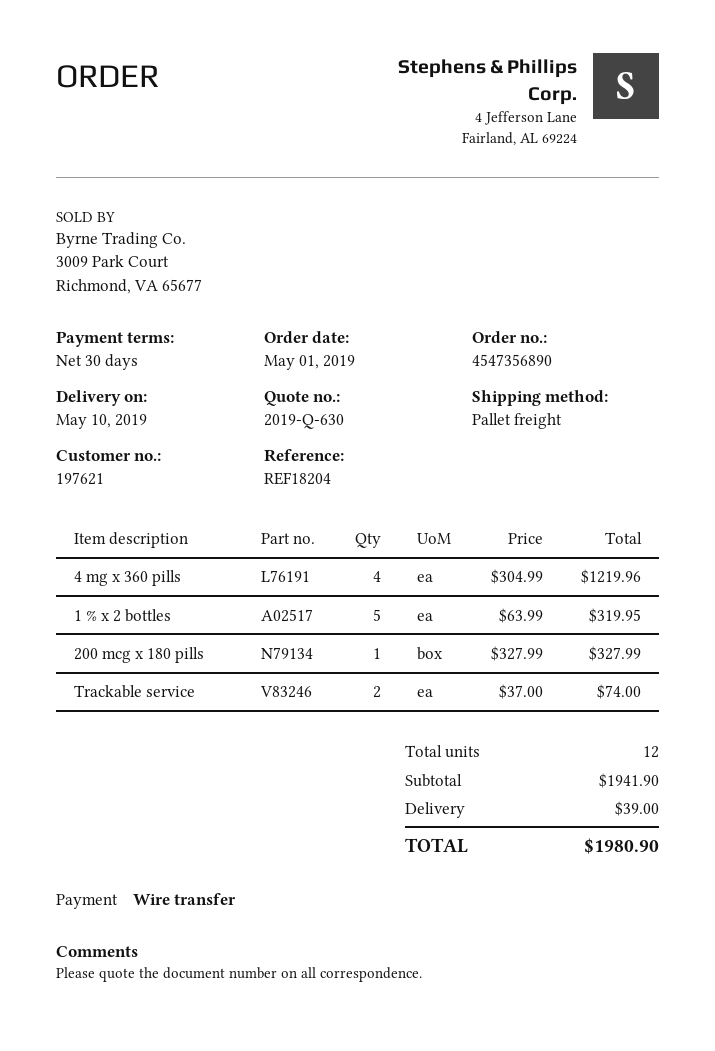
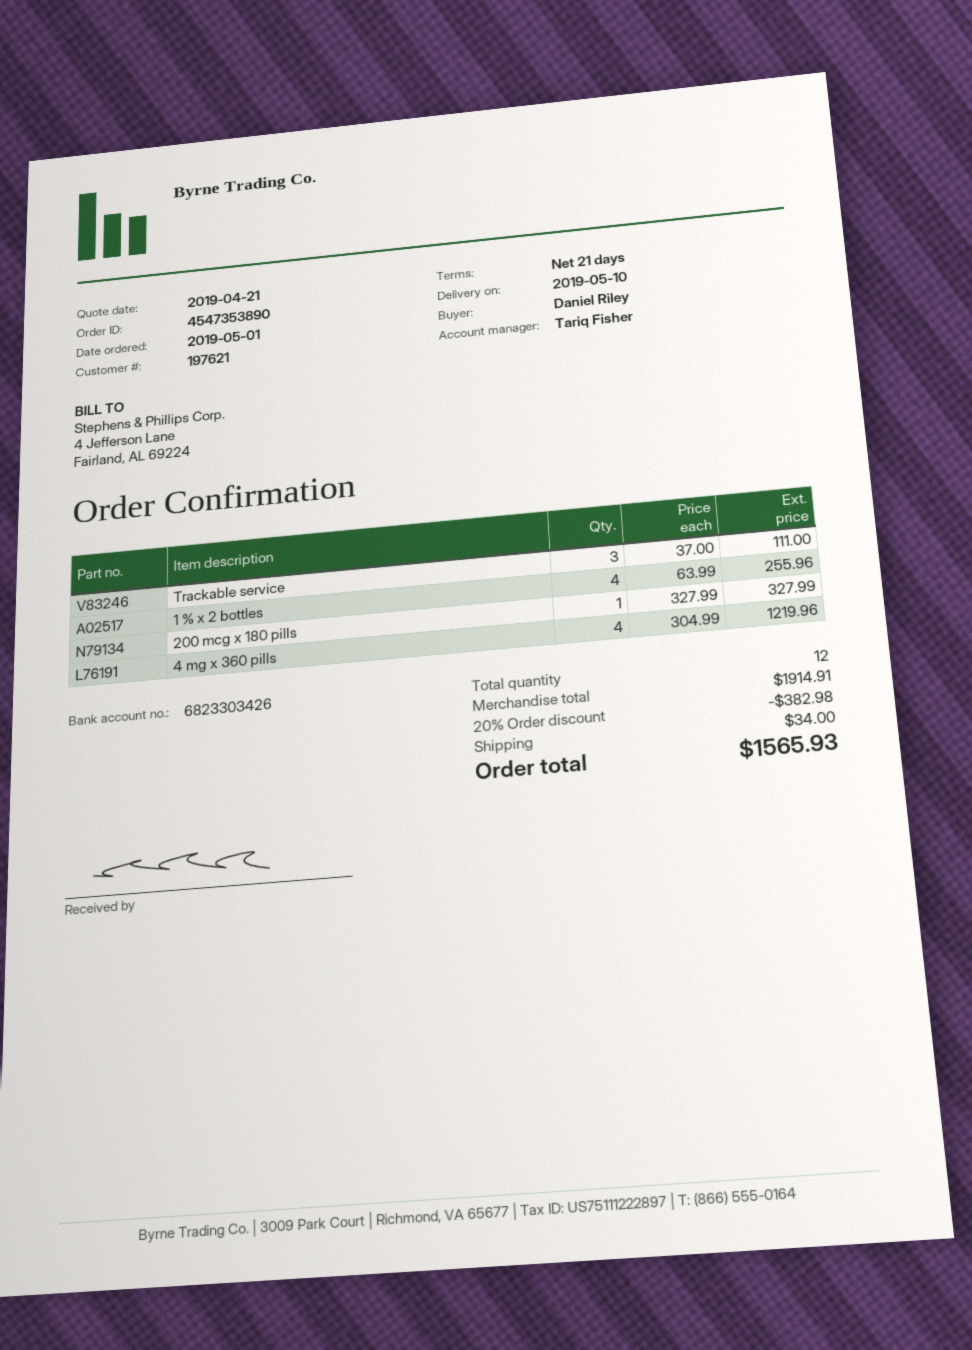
order number: 4547356890 -> 4547353890
payment terms: 30 days -> 21 days
1 % x 2 bottles: 5 x 63.99 = 319.95 -> 4 x 63.99 = 255.96
Trackable service: 2 x 37.00 = 74.00 -> 3 x 37.00 = 111.00
subtotal: 1941.90 -> 1914.91
discount: none -> 20% = 382.98
shipping: 39.00 -> 34.00
total: 1980.90 -> 1565.93

